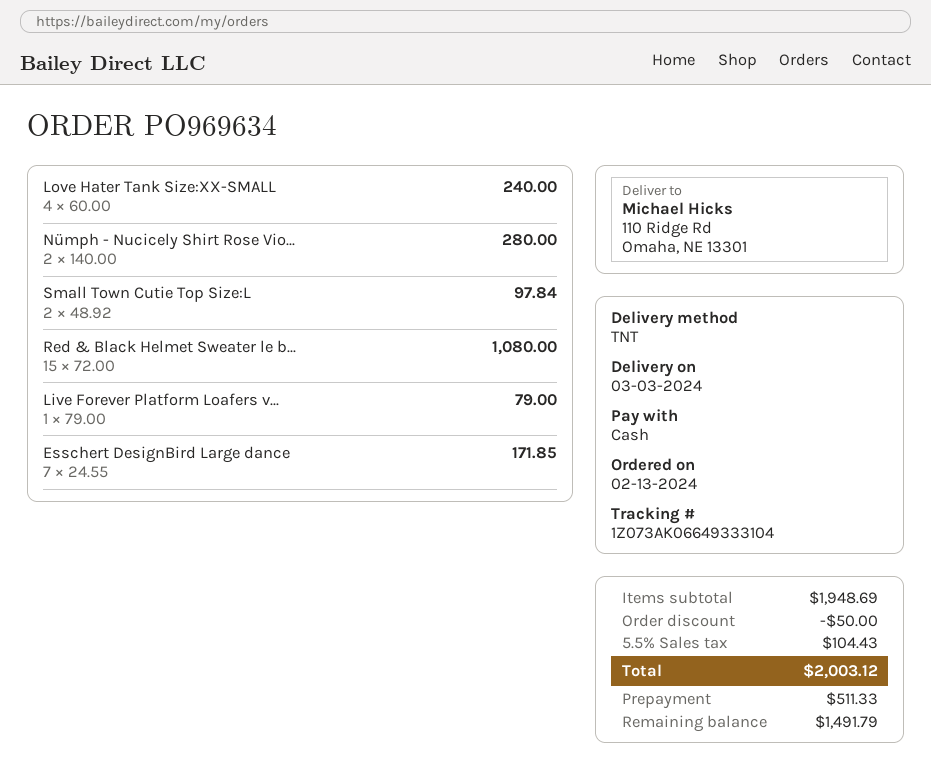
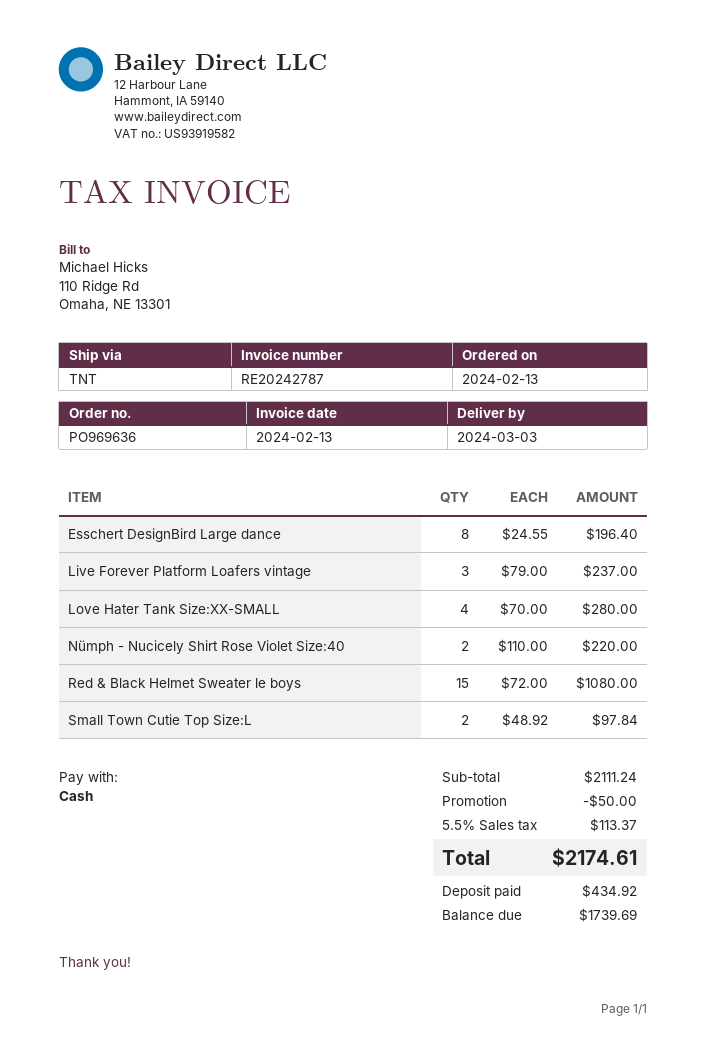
order number: PO969634 -> PO969636
Love Hater Tank Size:XX-SMALL: 4 x 60.00 = 240.00 -> 4 x 70.00 = 280.00
Nümph - Nucicely Shirt Rose Vio...: 2 x 140.00 = 280.00 -> 2 x 110.00 = 220.00
Live Forever Platform Loafers v...: 1 x 79.00 = 79.00 -> 3 x 79.00 = 237.00
Esschert DesignBird Large dance: 7 x 24.55 = 171.85 -> 8 x 24.55 = 196.40
subtotal: 1948.69 -> 2111.24
tax: 5.5% = 104.43 -> 5.5% = 113.37
total: 2003.12 -> 2174.61
deposit: 511.33 -> 434.92
balance: 1491.79 -> 1739.69

